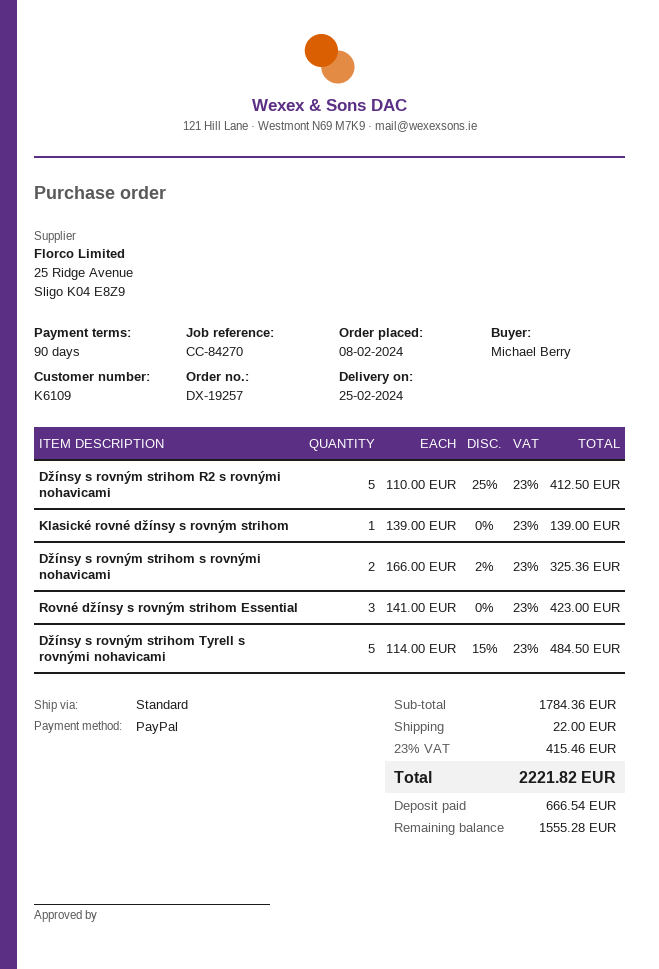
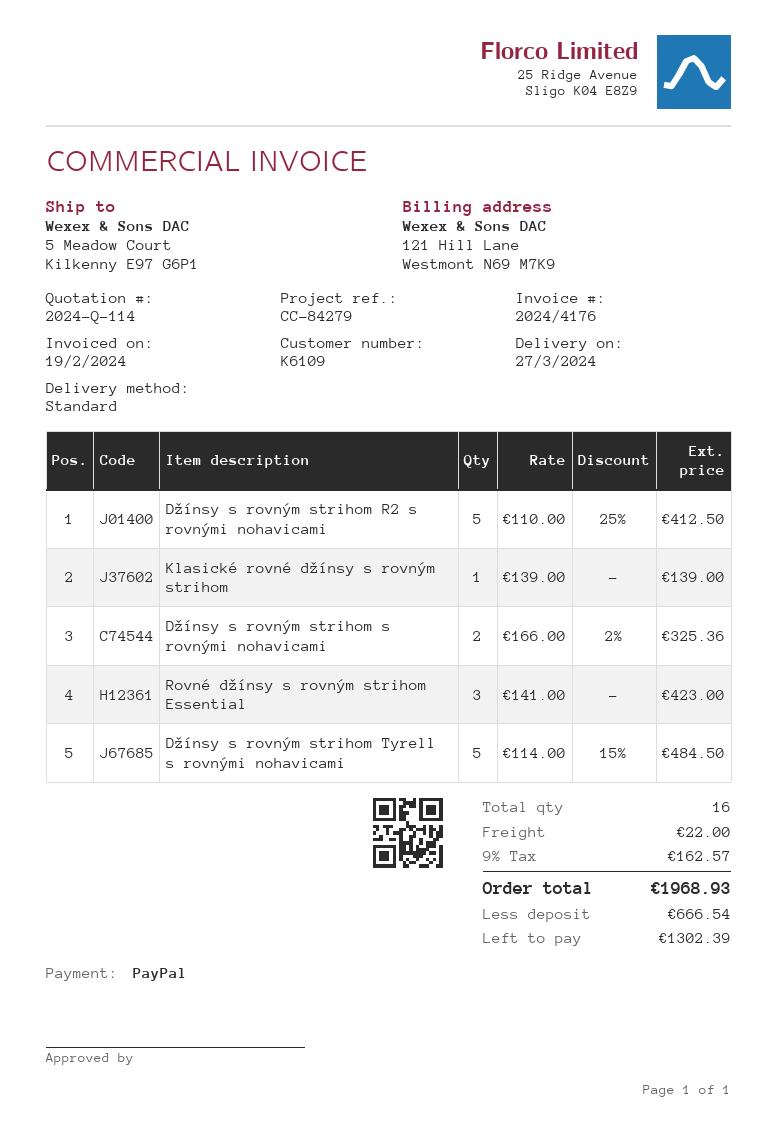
delivery date: 2024-02-25 -> 2024-03-27
reference: CC-84270 -> CC-84279
tax: 23% = 415.46 -> 9% = 162.57
total: 2221.82 -> 1968.93
balance: 1555.28 -> 1302.39

